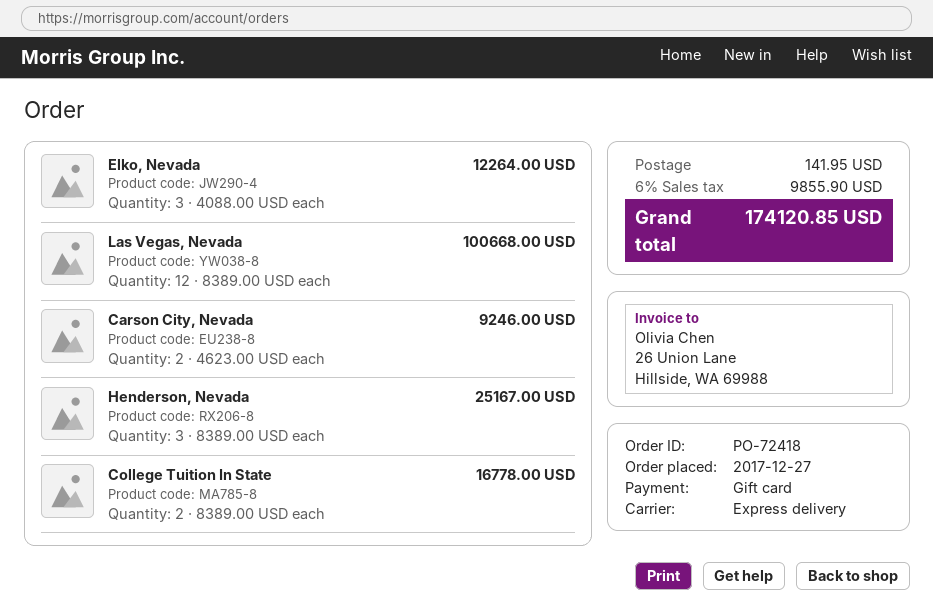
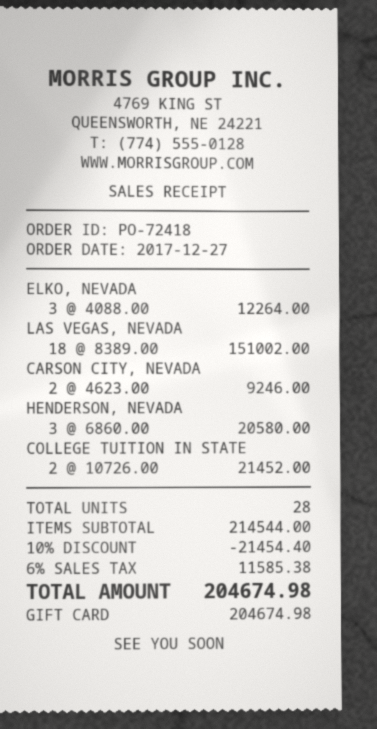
Las Vegas, Nevada: 12 x 8389.00 = 100668.00 -> 18 x 8389.00 = 151002.00
Henderson, Nevada: 3 x 8389.00 = 25167.00 -> 3 x 6860.00 = 20580.00
College Tuition In State: 2 x 8389.00 = 16778.00 -> 2 x 10726.00 = 21452.00
discount: none -> 10% = 21454.40
shipping: 141.95 -> none
tax: 6% = 9855.90 -> 6% = 11585.38
total: 174120.85 -> 204674.98

